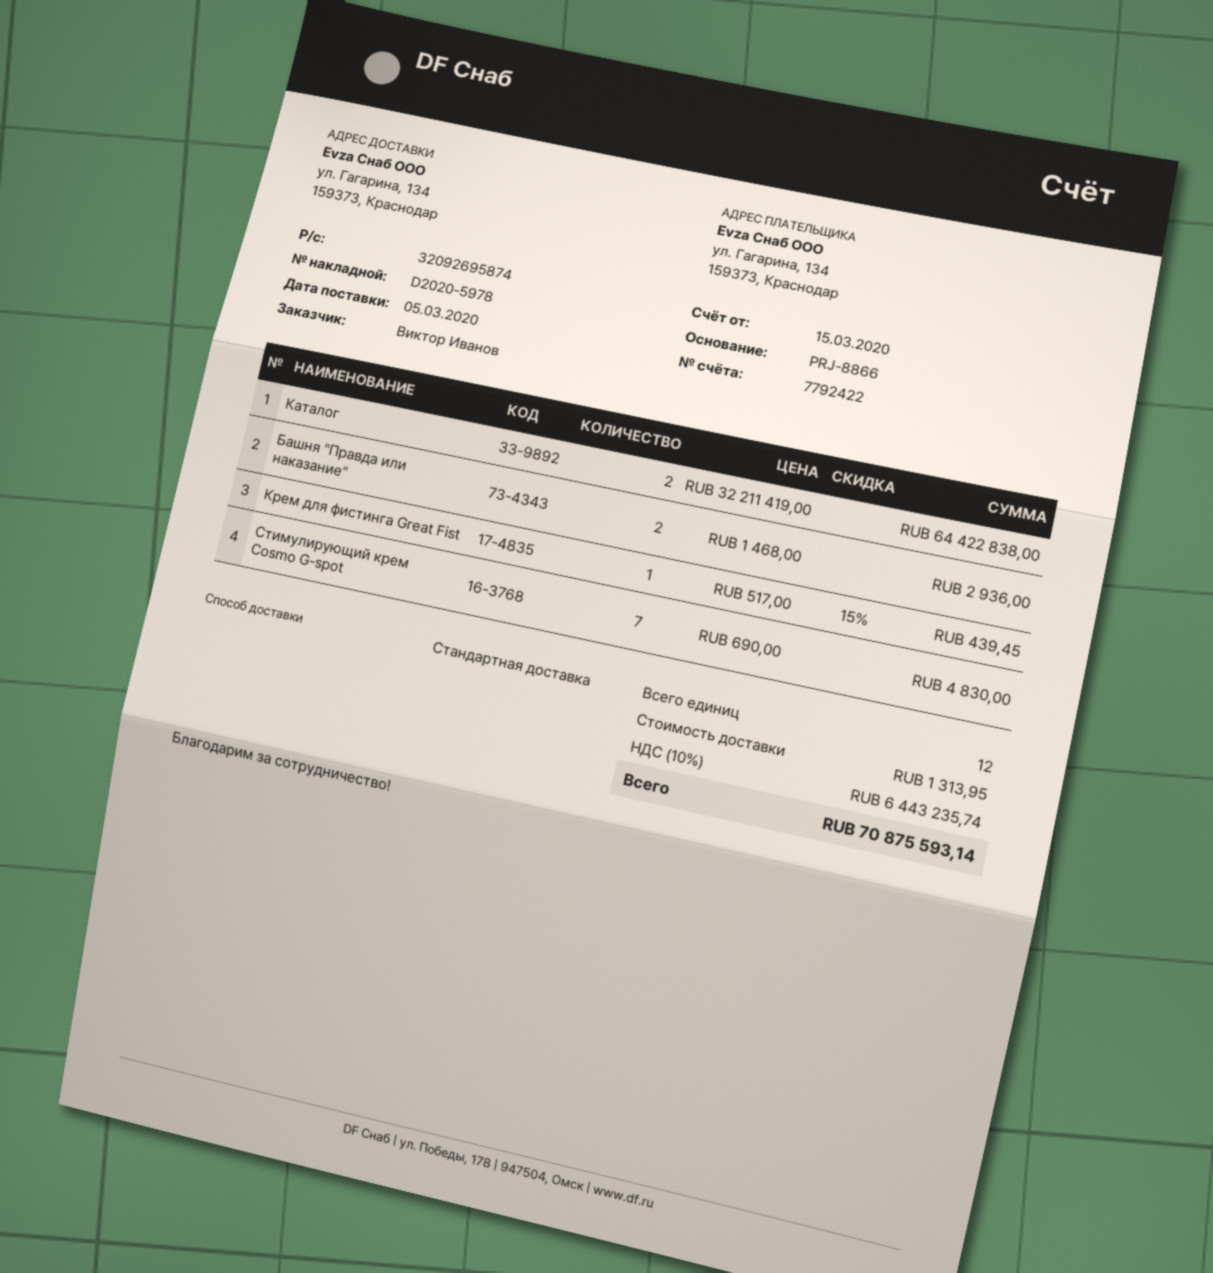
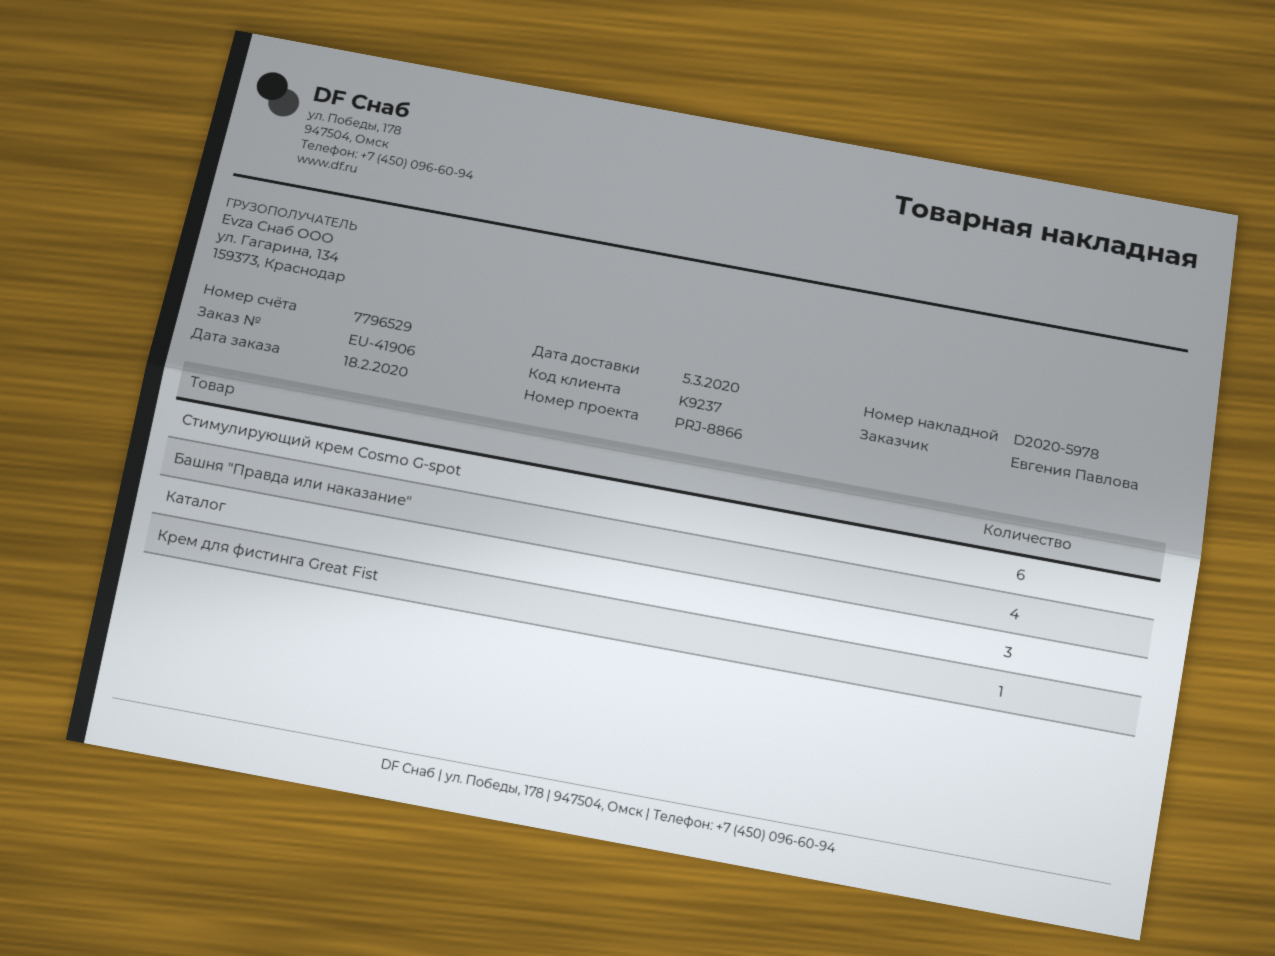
invoice number: 7792422 -> 7796529
ordered by: Виктор Иванов -> Евгения Павлова
Каталог: 2 -> 3
Башня "Правда или наказание": 2 -> 4
Стимулирующий крем Cosmo G-spot: 7 -> 6

